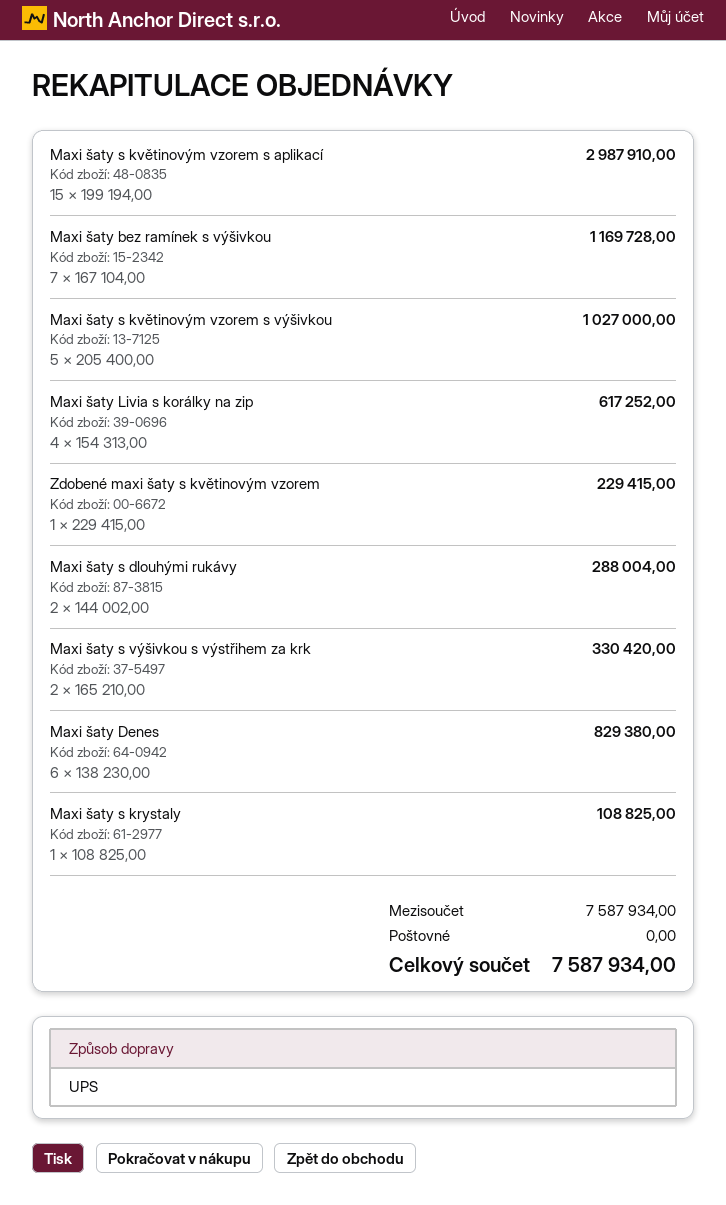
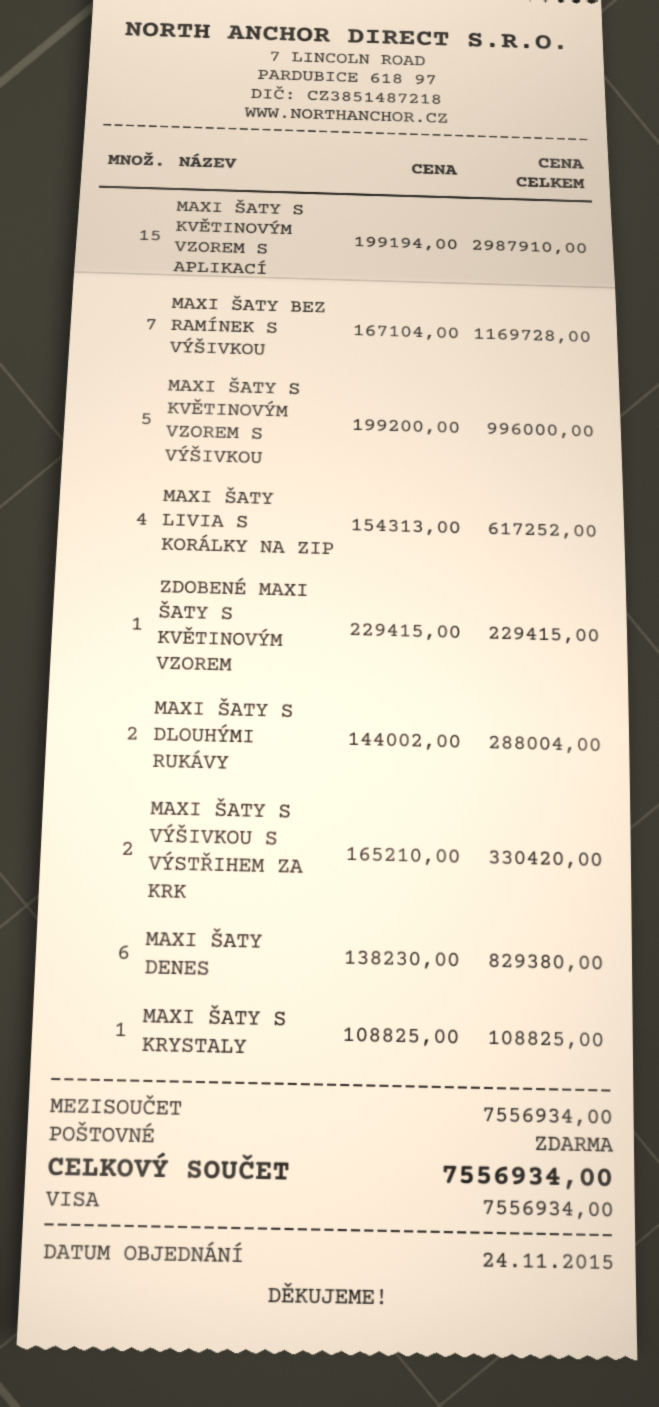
Maxi šaty s květinovým vzorem s výšivkou: 5 x 205400.00 = 1027000.00 -> 5 x 199200.00 = 996000.00
subtotal: 7587934.00 -> 7556934.00
total: 7587934.00 -> 7556934.00

